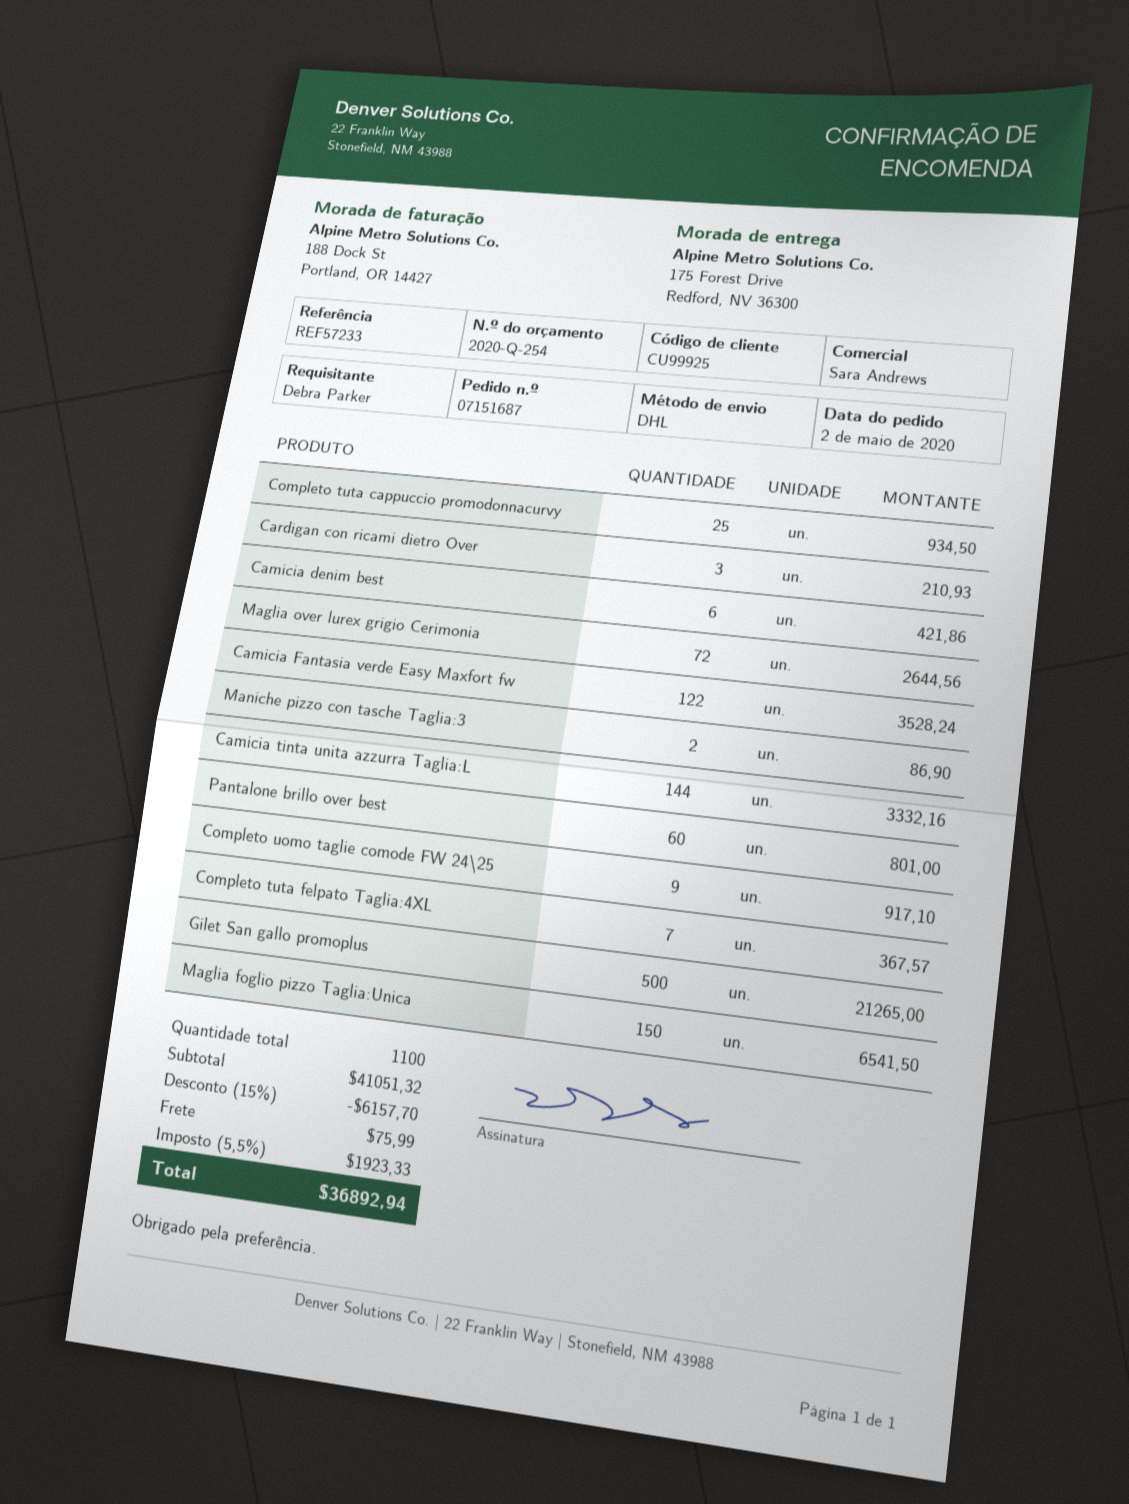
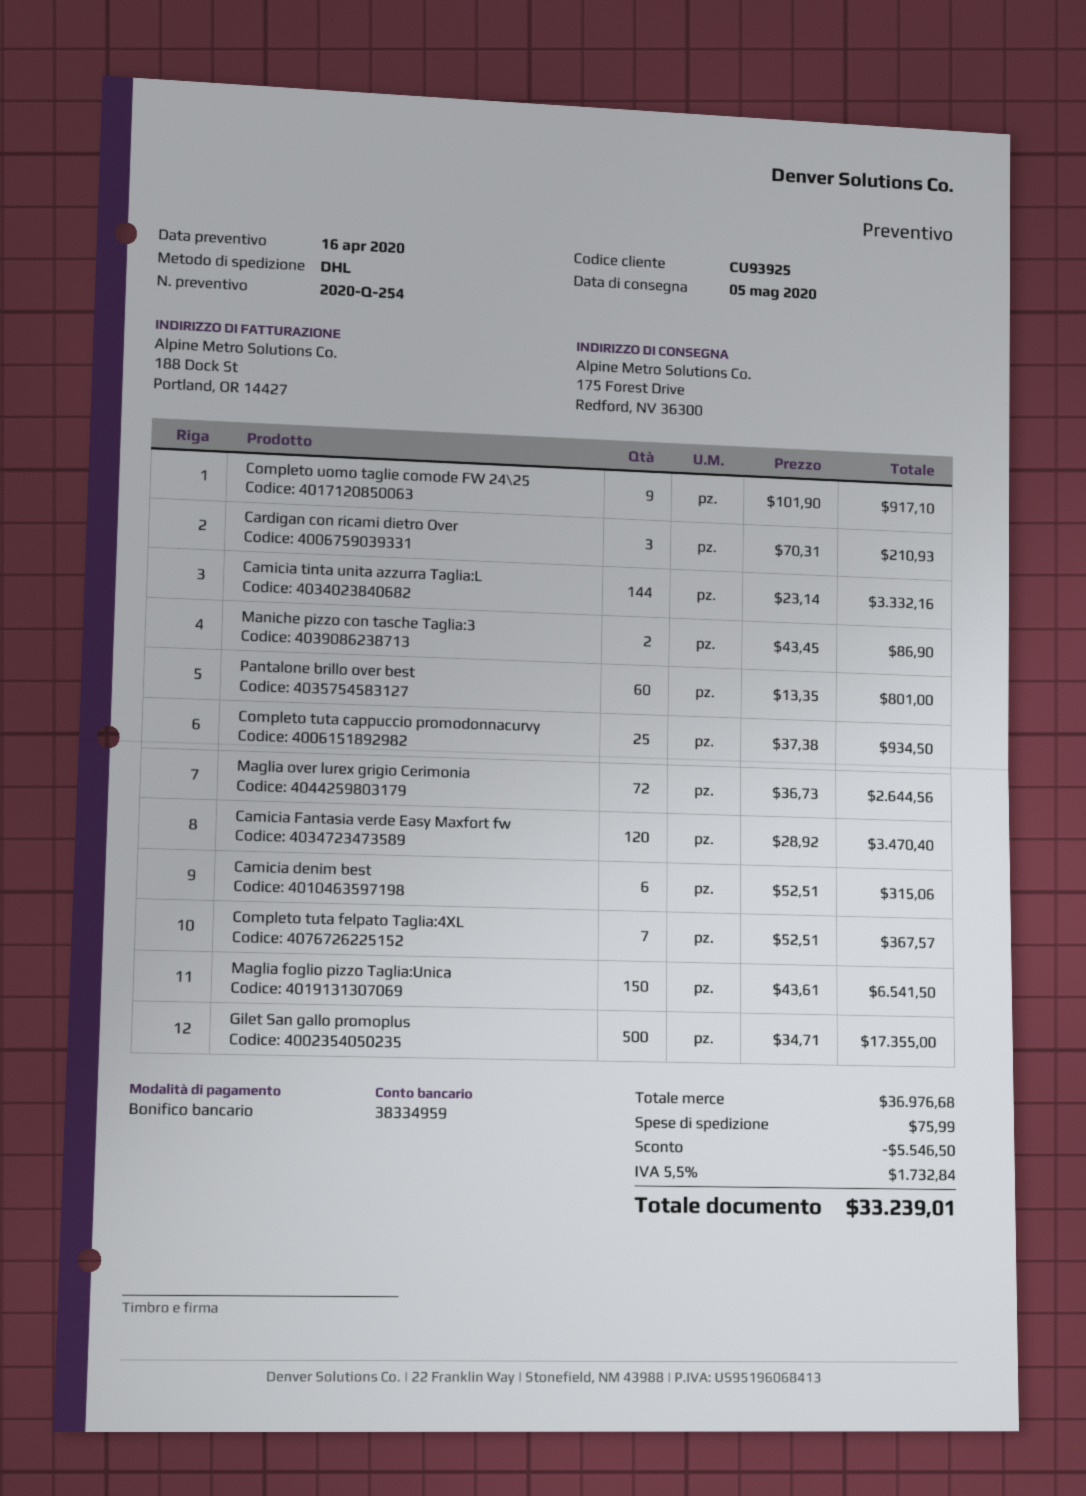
customer number: CU99925 -> CU93925
Camicia denim best: 6 for 421.86 -> 6 for 315.06
Camicia Fantasia verde Easy Maxfort fw: 122 for 3528.24 -> 120 for 3470.40
Gilet San gallo promoplus: 500 for 21265.00 -> 500 for 17355.00
subtotal: 41051.32 -> 36976.68
discount: 6157.70 -> 5546.50
tax: 5.5% = 1923.33 -> 5.5% = 1732.84
total: 36892.94 -> 33239.01

